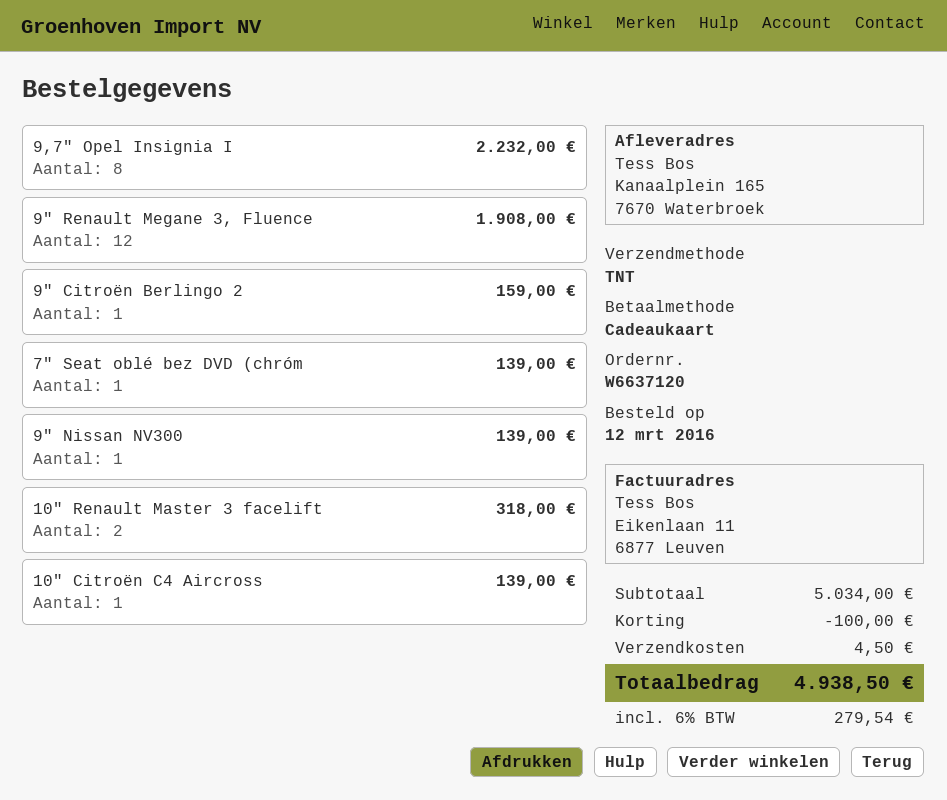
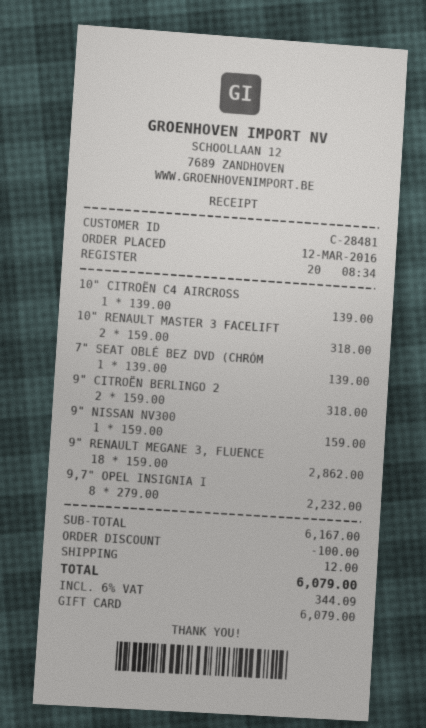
9" Renault Megane 3, Fluence: 12 for 1908.00 -> 18 for 2862.00
9" Citroën Berlingo 2: 1 for 159.00 -> 2 for 318.00
9" Nissan NV300: 1 for 139.00 -> 1 for 159.00
subtotal: 5034.00 -> 6167.00
shipping: 4.50 -> 12.00
tax: 6% = 279.54 -> 6% = 344.09
total: 4938.50 -> 6079.00

